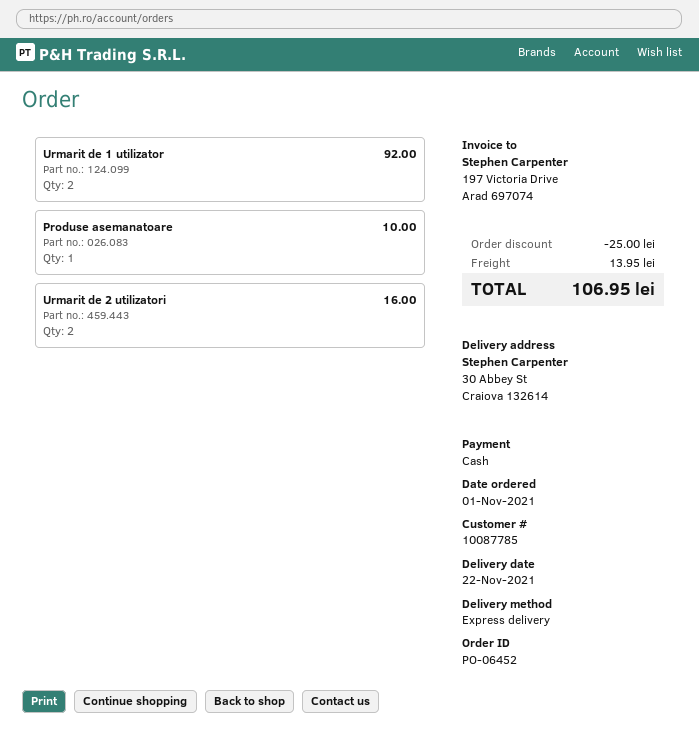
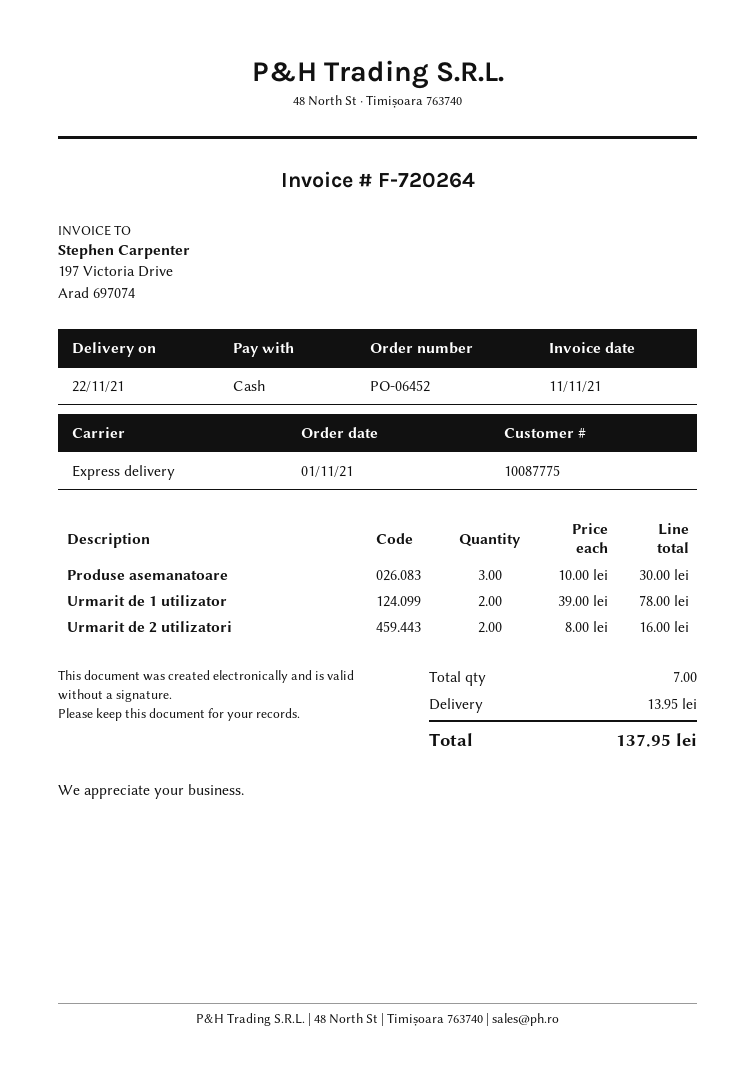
customer number: 10087785 -> 10087775
Urmarit de 1 utilizator: 2 for 92.00 -> 2 for 78.00
Produse asemanatoare: 1 for 10.00 -> 3 for 30.00
discount: 25.00 -> none
total: 106.95 -> 137.95

